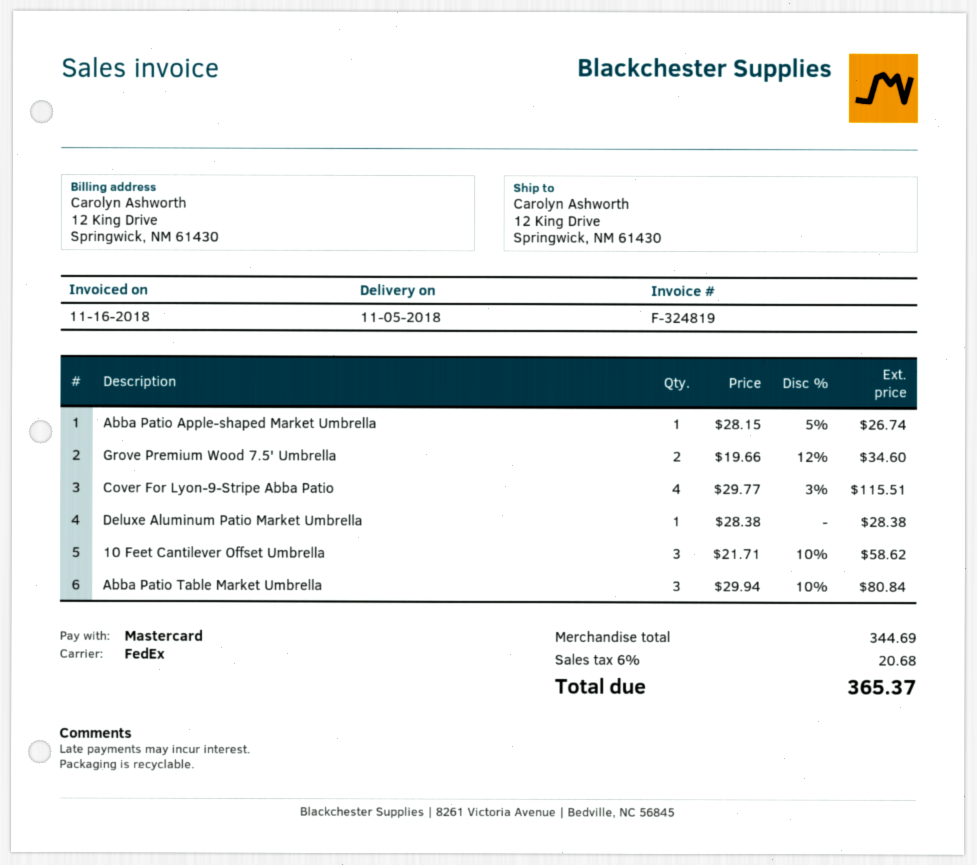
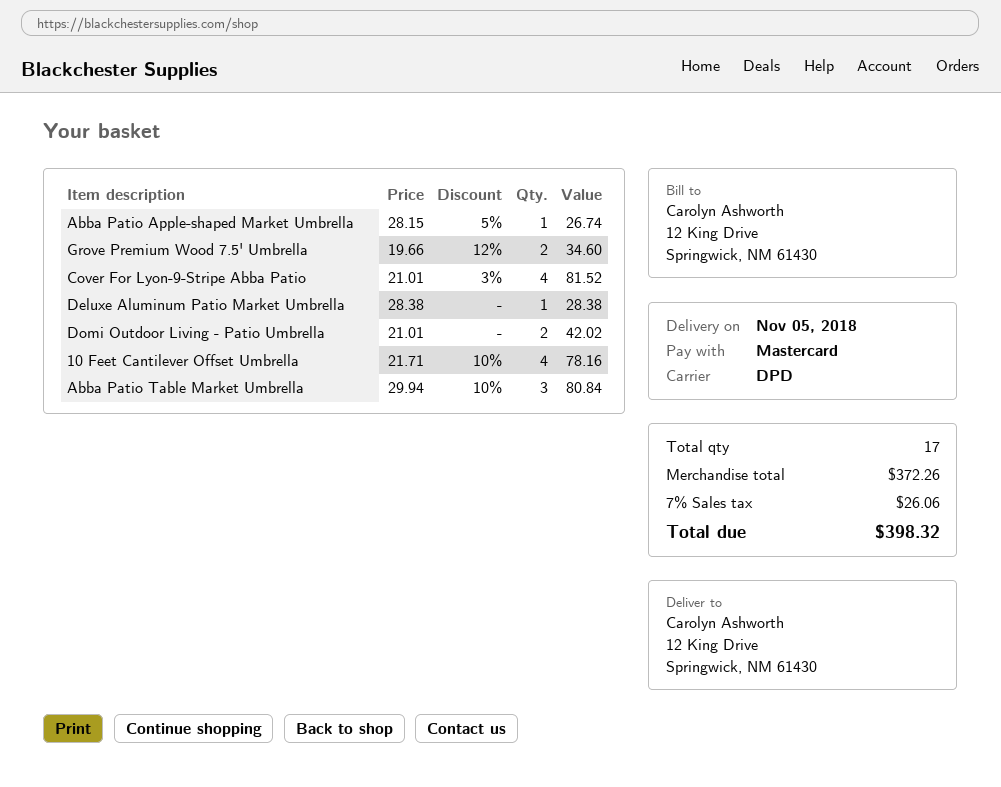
shipping method: FedEx -> DPD
Cover For Lyon-9-Stripe Abba Patio: 4 x 29.77 - 3% = 115.51 -> 4 x 21.01 - 3% = 81.52
10 Feet Cantilever Offset Umbrella: 3 x 21.71 - 10% = 58.62 -> 4 x 21.71 - 10% = 78.16
Domi Outdoor Living - Patio Umbrella: none -> 2 x 21.01 = 42.02
subtotal: 344.69 -> 372.26
tax: 6% = 20.68 -> 7% = 26.06
total: 365.37 -> 398.32

